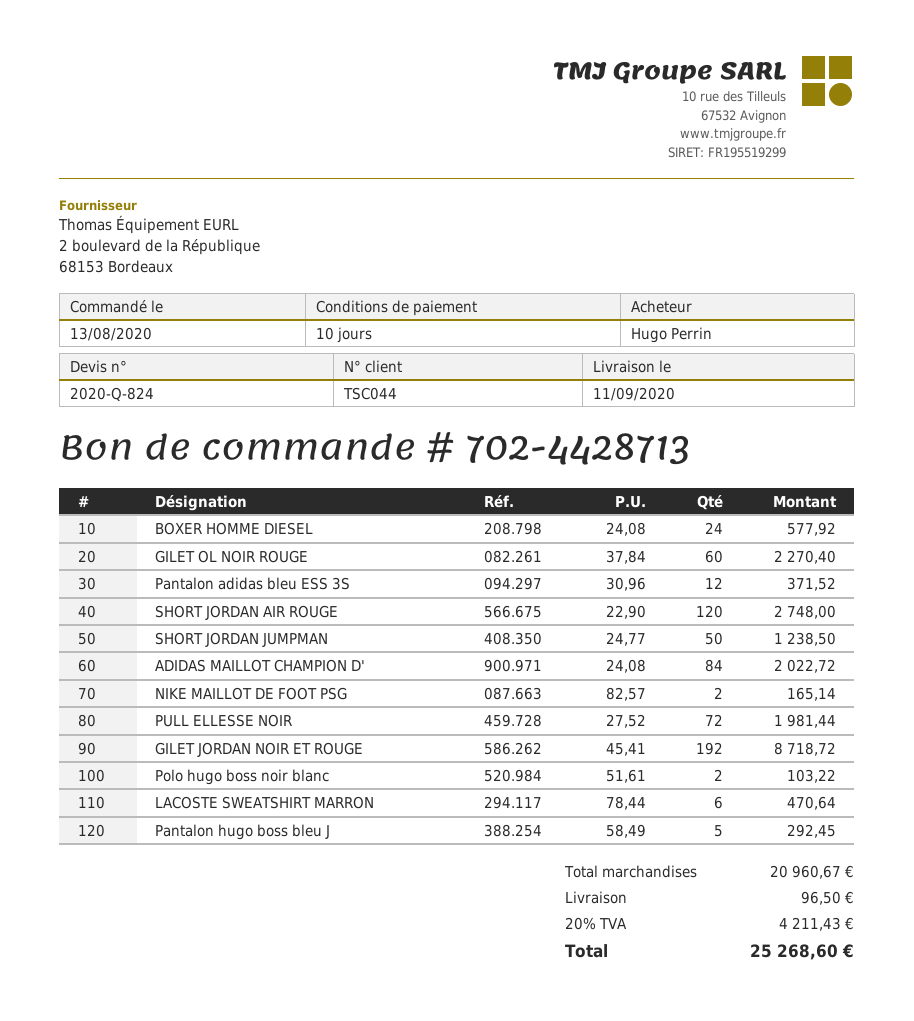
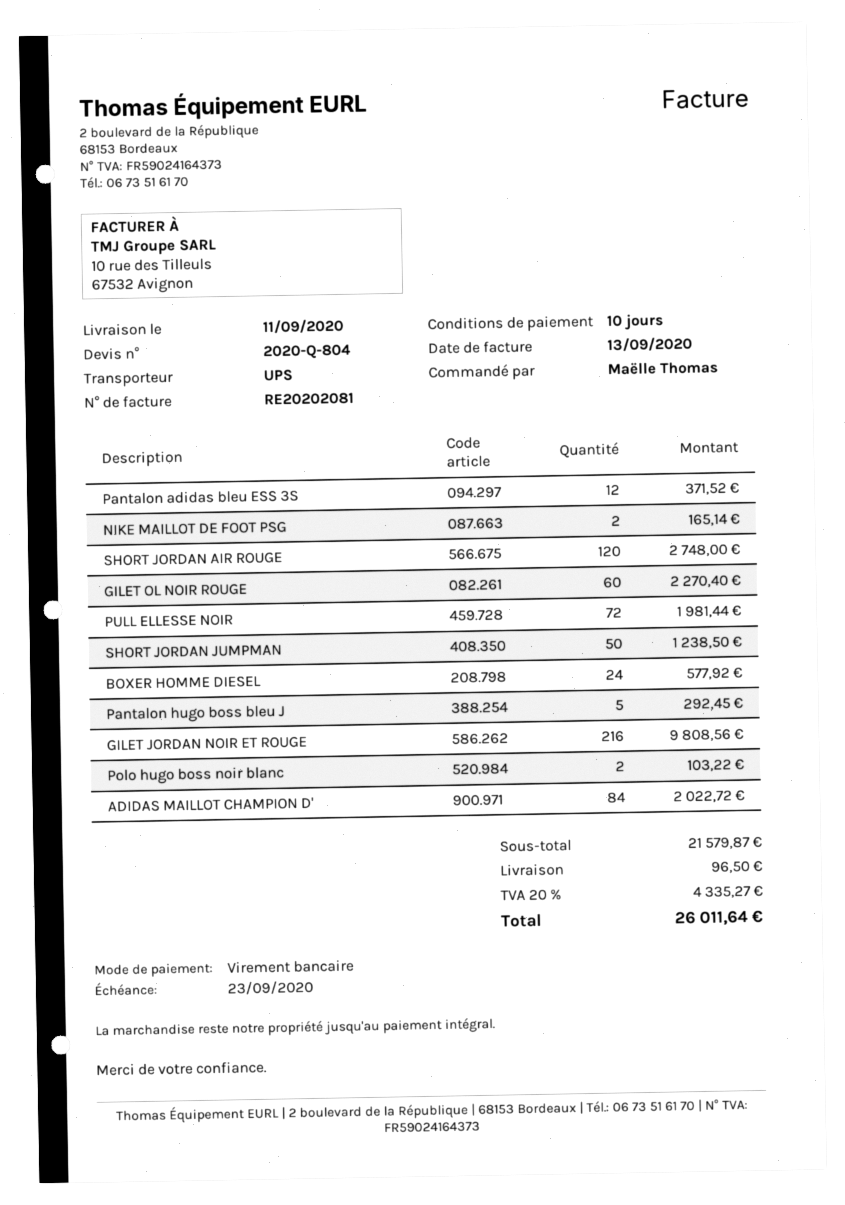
quote number: 2020-Q-824 -> 2020-Q-804
ordered by: Hugo Perrin -> Maëlle Thomas
GILET JORDAN NOIR ET ROUGE: 192 for 8718.72 -> 216 for 9808.56
LACOSTE SWEATSHIRT MARRON: 6 for 470.64 -> none
subtotal: 20960.67 -> 21579.87
tax: 20% = 4211.43 -> 20% = 4335.27
total: 25268.60 -> 26011.64

